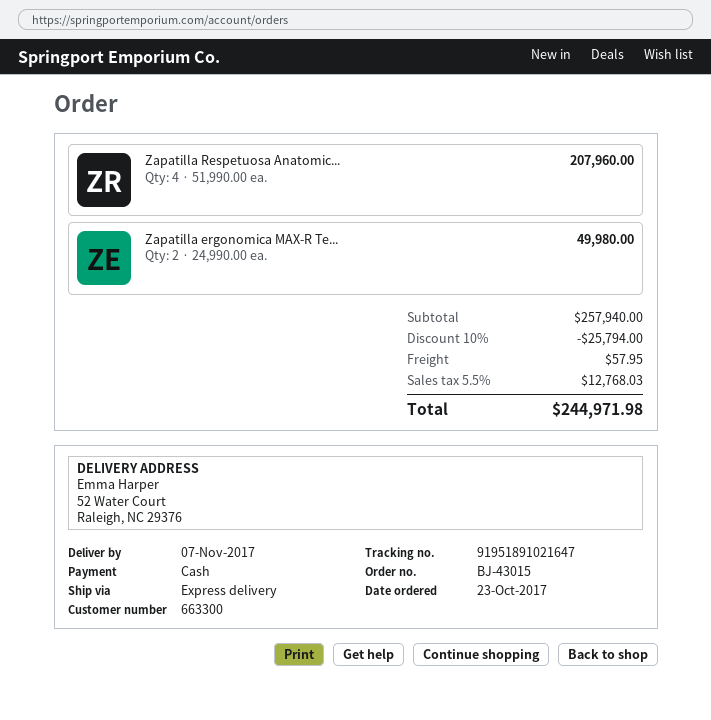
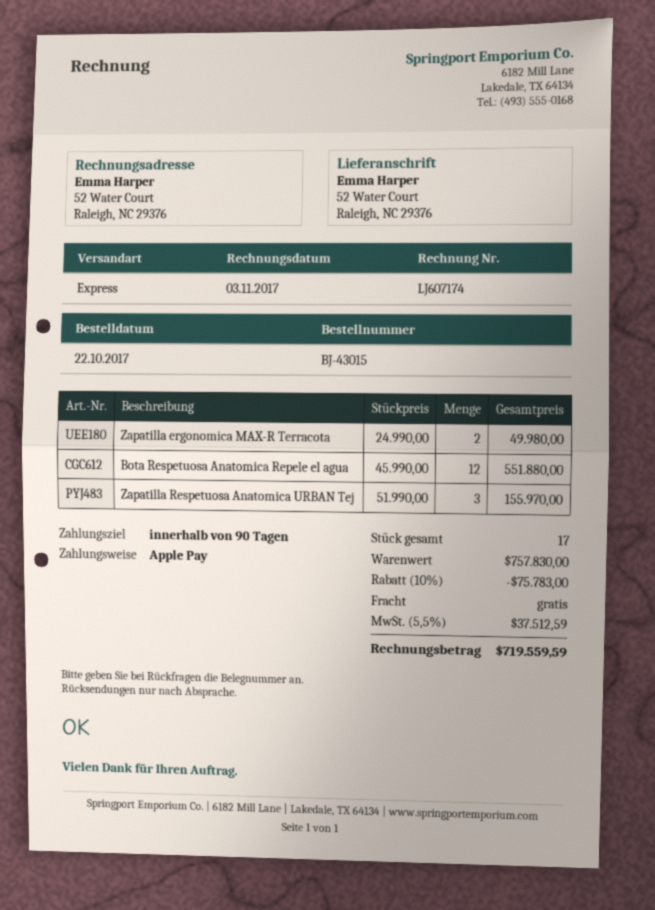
order date: 2017-10-23 -> 2017-10-22
payment method: cash -> Apple Pay
Zapatilla Respetuosa Anatomic...: 4 x 51990.00 = 207960.00 -> 3 x 51990.00 = 155970.00
Bota Respetuosa Anatomica Repele el agua: none -> 12 x 45990.00 = 551880.00
subtotal: 257940.00 -> 757830.00
discount: 10% = 25794.00 -> 10% = 75783.00
shipping: 57.95 -> 0.00
tax: 5.5% = 12768.03 -> 5.5% = 37512.59
total: 244971.98 -> 719559.59

